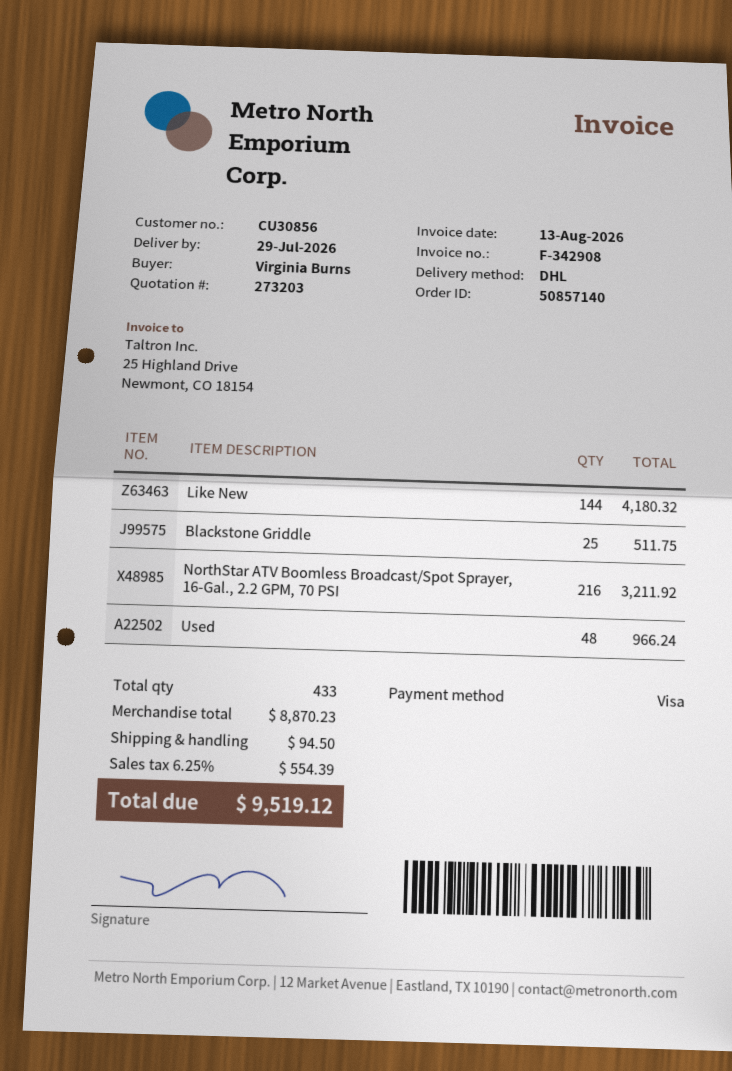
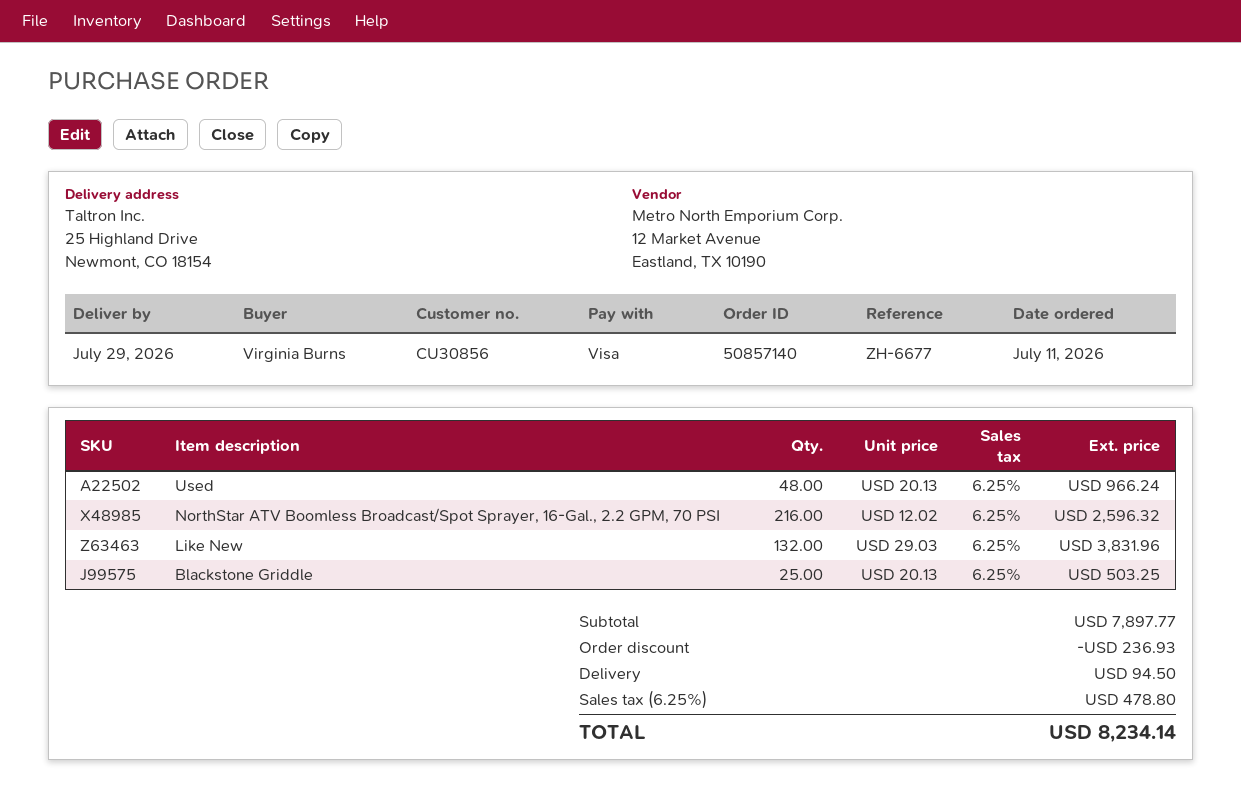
Like New: 144 for 4180.32 -> 132 for 3831.96
Blackstone Griddle: 25 for 511.75 -> 25 for 503.25
NorthStar ATV Boomless Broadcast/Spot Sprayer, 16-Gal., 2.2 GPM, 70 PSI: 216 for 3211.92 -> 216 for 2596.32
subtotal: 8870.23 -> 7897.77
discount: none -> 236.93
tax: 6.25% = 554.39 -> 6.25% = 478.80
total: 9519.12 -> 8234.14

